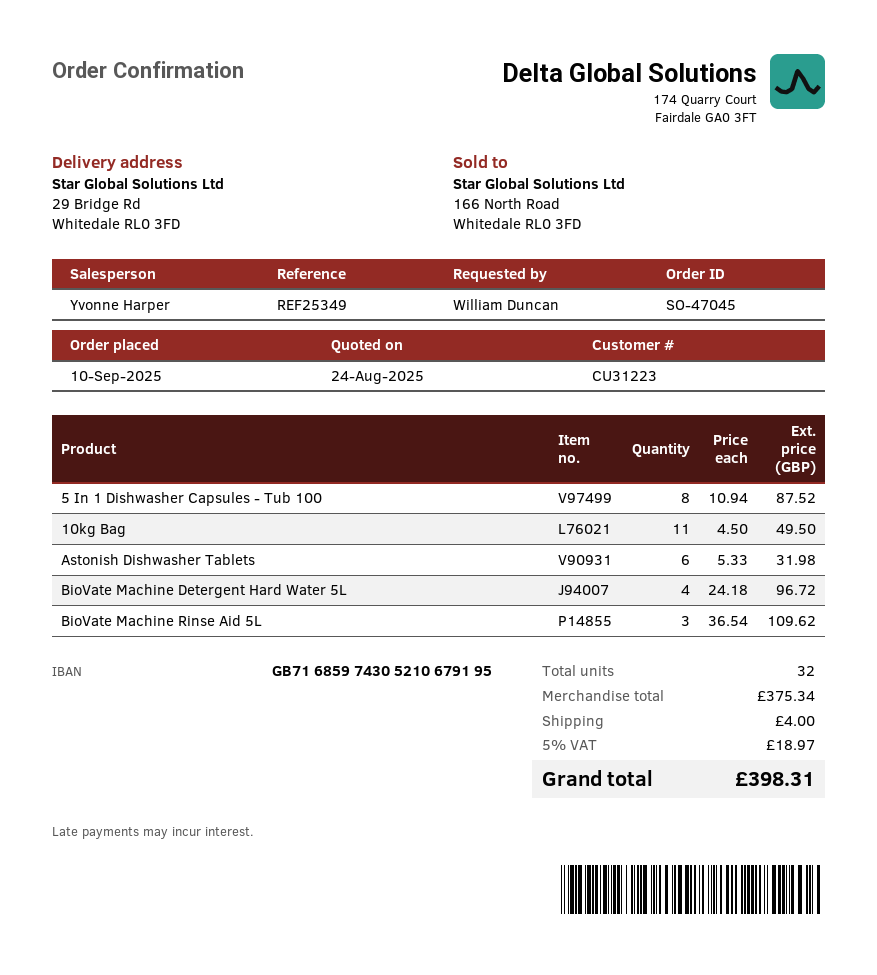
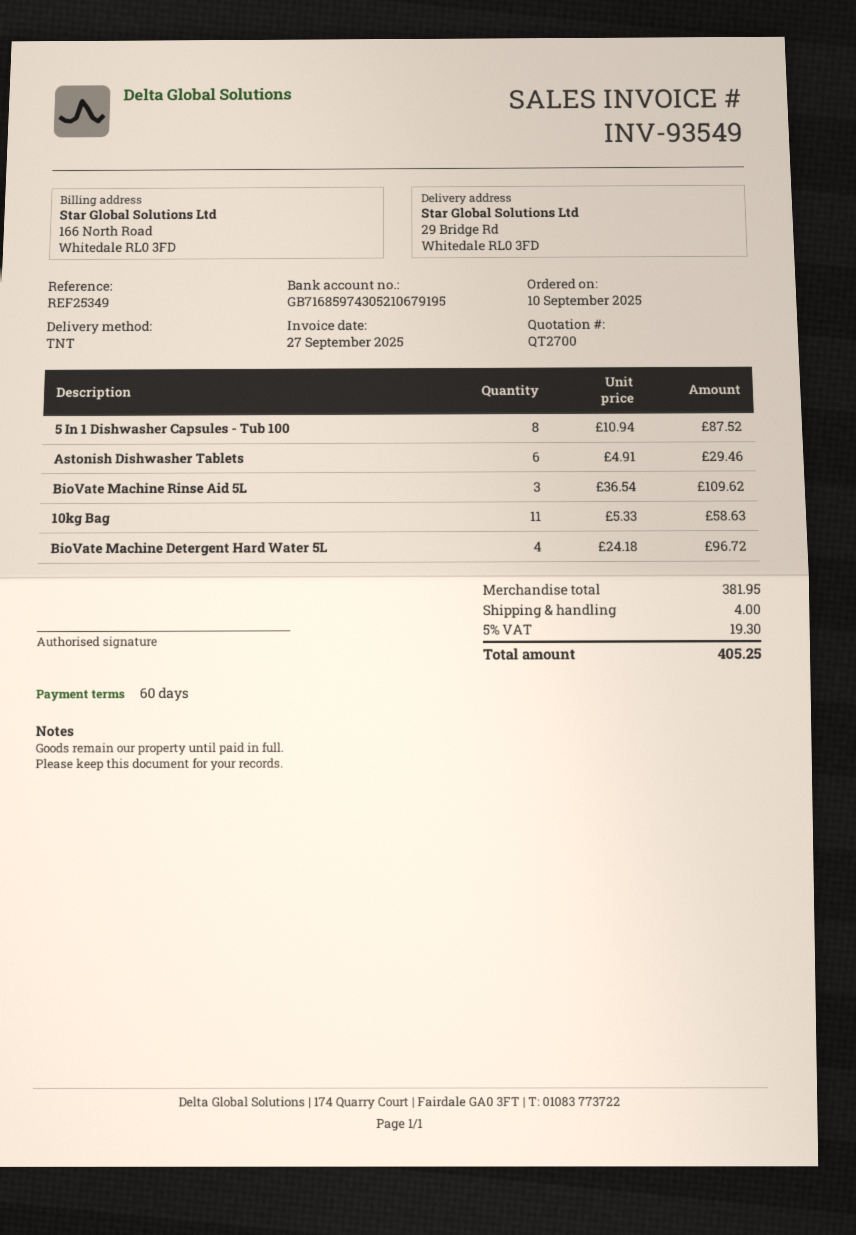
10kg Bag: 11 x 4.50 = 49.50 -> 11 x 5.33 = 58.63
Astonish Dishwasher Tablets: 6 x 5.33 = 31.98 -> 6 x 4.91 = 29.46
subtotal: 375.34 -> 381.95
tax: 5% = 18.97 -> 5% = 19.30
total: 398.31 -> 405.25

